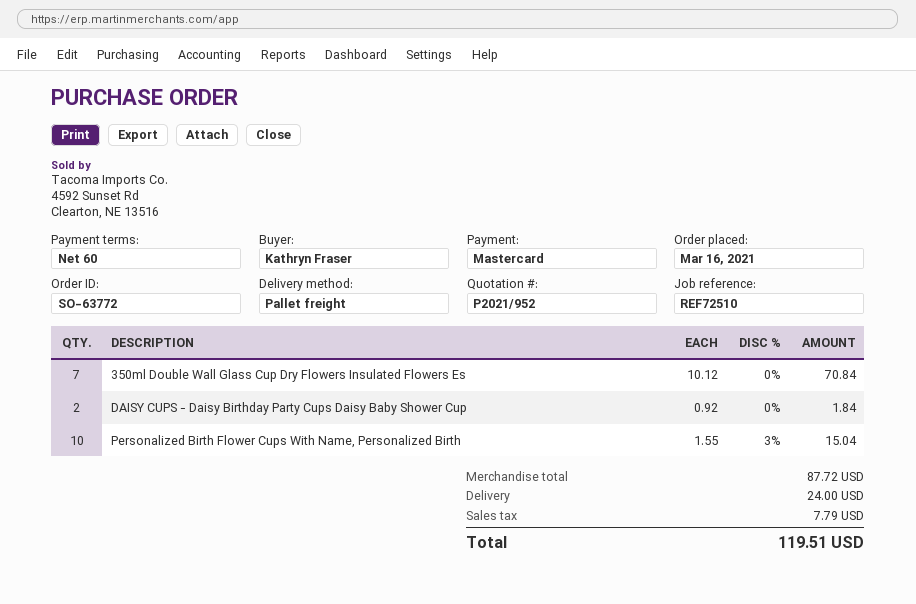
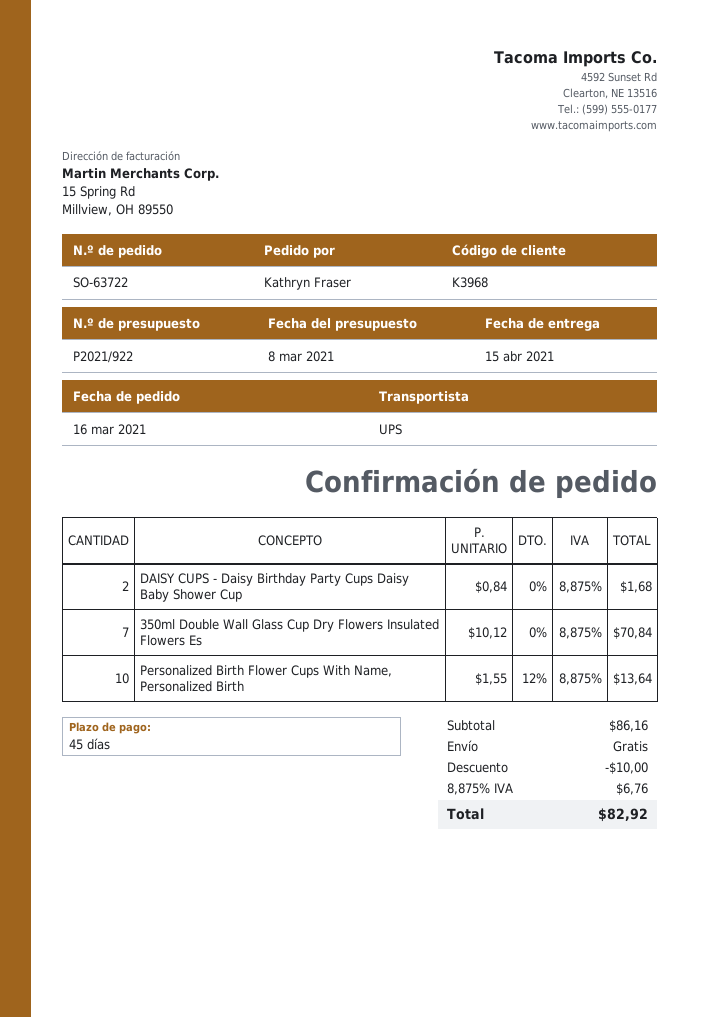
quote number: P2021/952 -> P2021/922
order number: SO-63772 -> SO-63722
payment terms: 60 days -> 45 days
shipping method: pallet freight -> UPS
DAISY CUPS - Daisy Birthday Party Cups Daisy Baby Shower Cup: 2 x 0.92 = 1.84 -> 2 x 0.84 = 1.68
Personalized Birth Flower Cups With Name, Personalized Birth: 10 x 1.55 - 3% = 15.04 -> 10 x 1.55 - 12% = 13.64
subtotal: 87.72 -> 86.16
discount: none -> 10.00
shipping: 24.00 -> 0.00
tax: 7.79 -> 6.76
total: 119.51 -> 82.92

